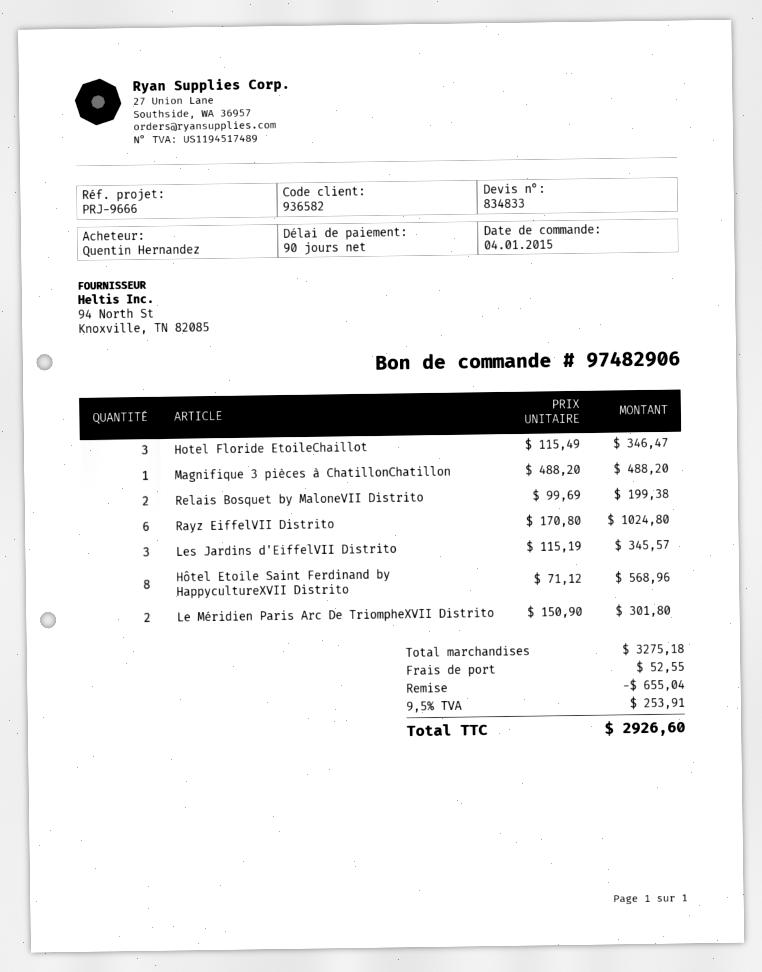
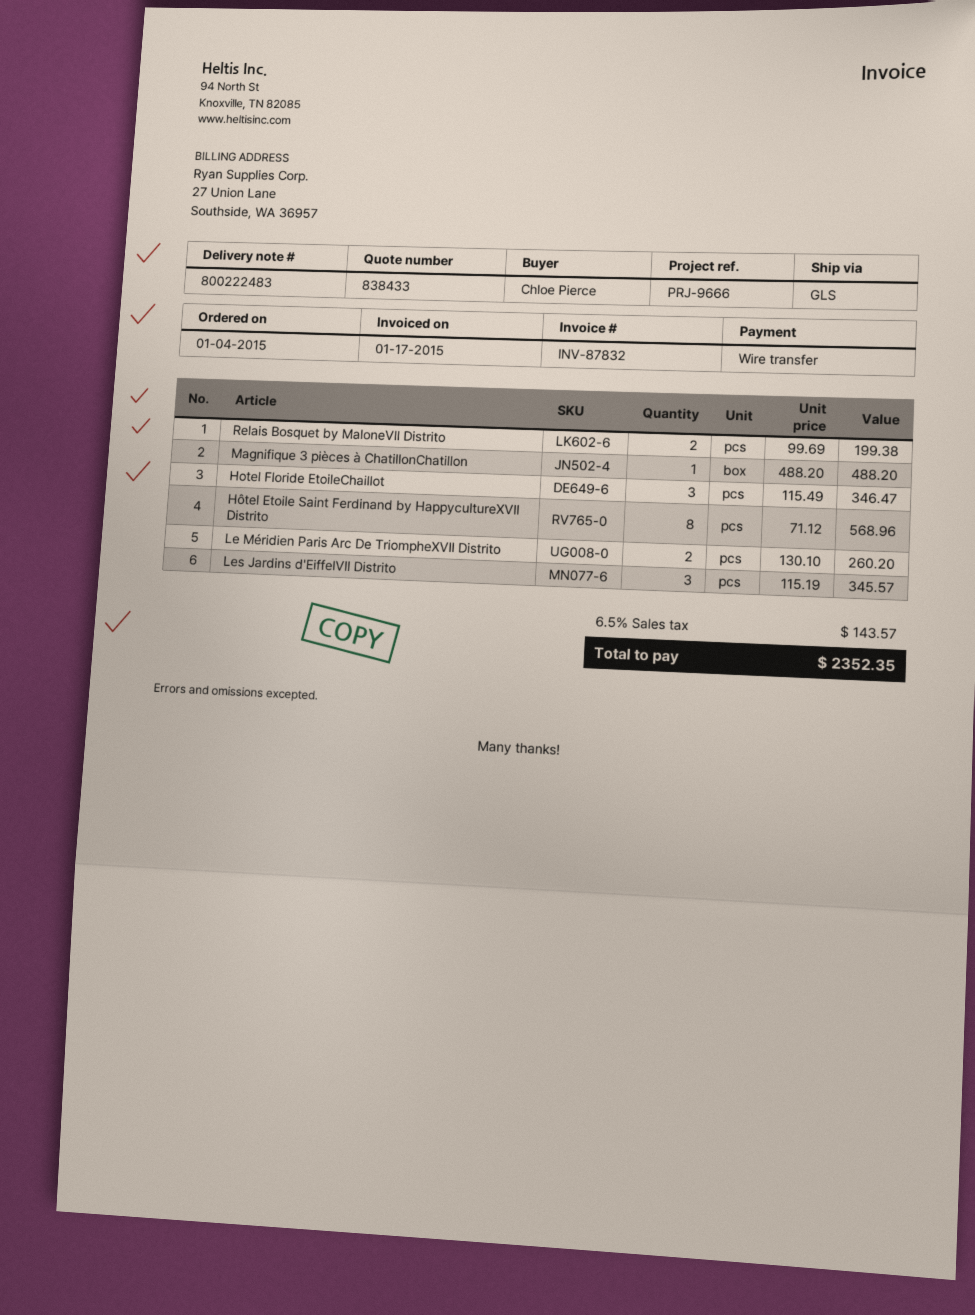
quote number: 834833 -> 838433
ordered by: Quentin Hernandez -> Chloe Pierce
Rayz EiffelVII Distrito: 6 x 170.80 = 1024.80 -> none
Le Méridien Paris Arc De TriompheXVII Distrito: 2 x 150.90 = 301.80 -> 2 x 130.10 = 260.20
discount: 655.04 -> none
shipping: 52.55 -> none
tax: 9.5% = 253.91 -> 6.5% = 143.57
total: 2926.60 -> 2352.35

